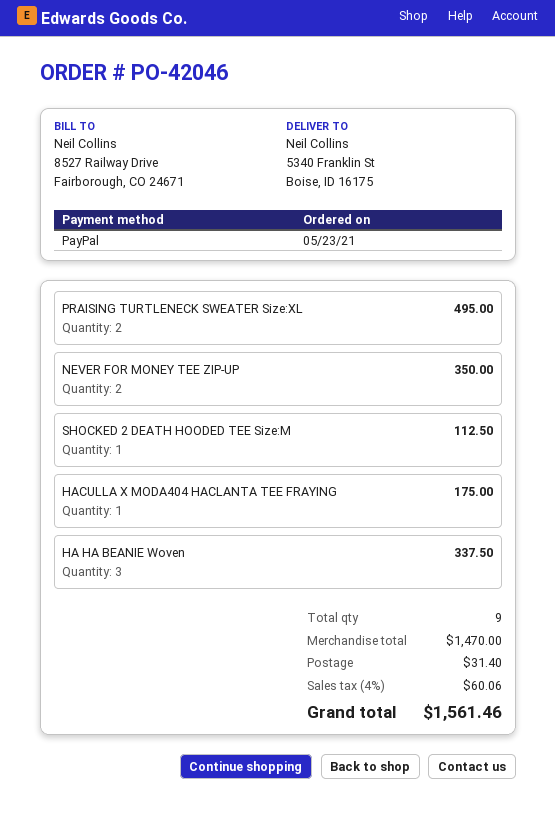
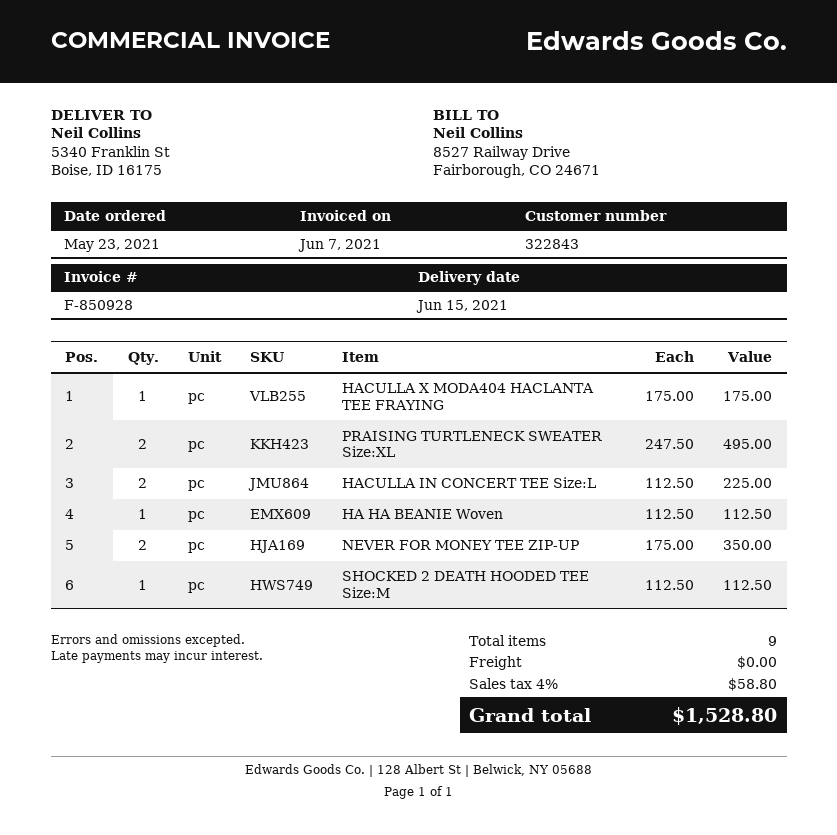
HA HA BEANIE Woven: 3 for 337.50 -> 1 for 112.50
HACULLA IN CONCERT TEE Size:L: none -> 2 for 225.00
shipping: 31.40 -> 0.00
tax: 4% = 60.06 -> 4% = 58.80
total: 1561.46 -> 1528.80

